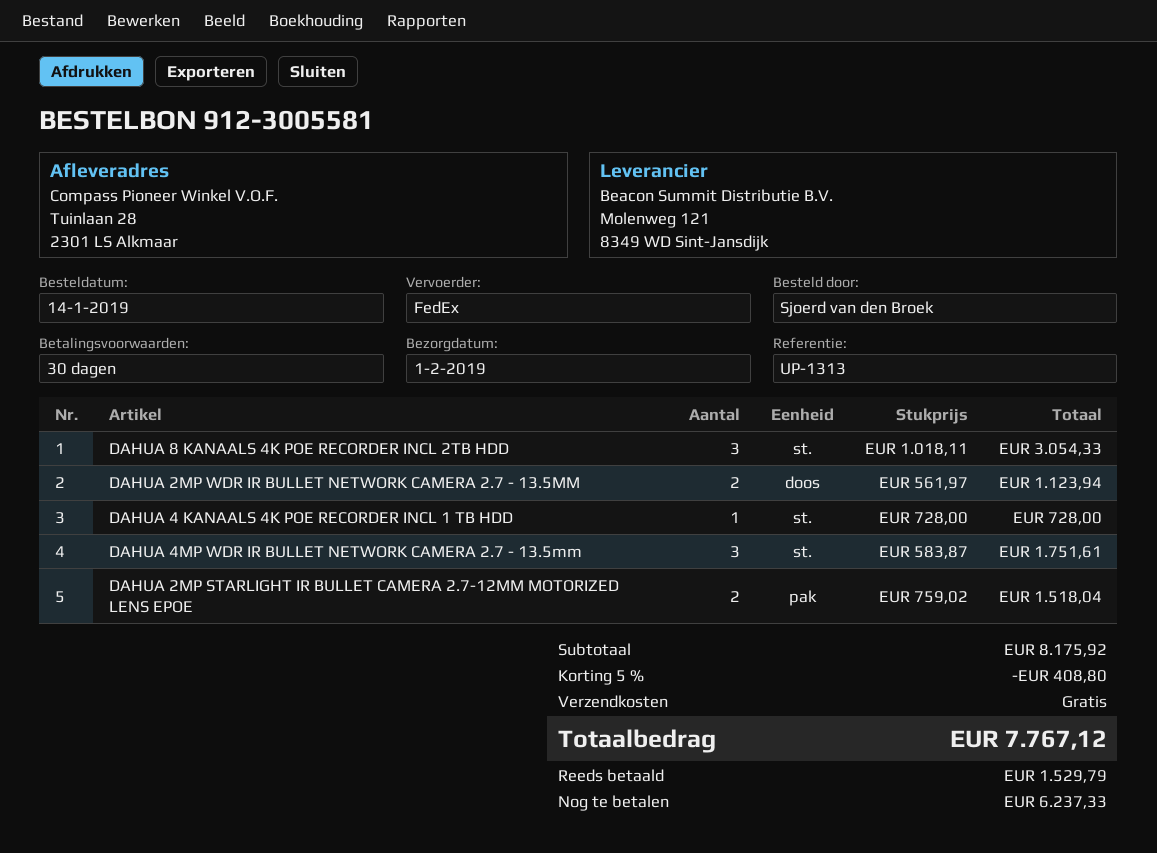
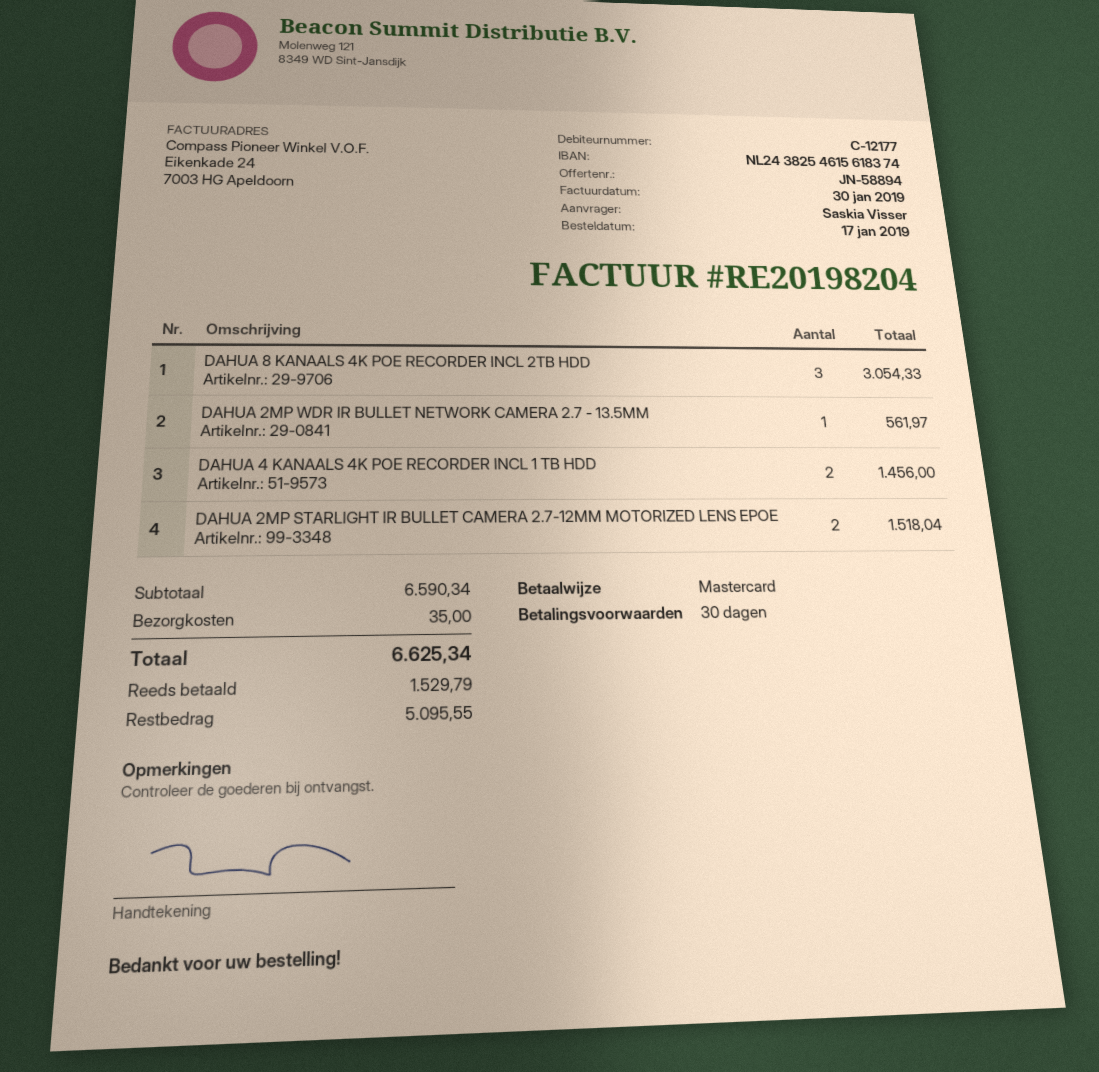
order date: 2019-01-14 -> 2019-01-17
ordered by: Sjoerd van den Broek -> Saskia Visser
DAHUA 2MP WDR IR BULLET NETWORK CAMERA 2.7 - 13.5MM: 2 for 1123.94 -> 1 for 561.97
DAHUA 4 KANAALS 4K POE RECORDER INCL 1 TB HDD: 1 for 728.00 -> 2 for 1456.00
DAHUA 4MP WDR IR BULLET NETWORK CAMERA 2.7 - 13.5mm: 3 for 1751.61 -> none
subtotal: 8175.92 -> 6590.34
discount: 5% = 408.80 -> none
shipping: 0.00 -> 35.00
total: 7767.12 -> 6625.34
balance: 6237.33 -> 5095.55

